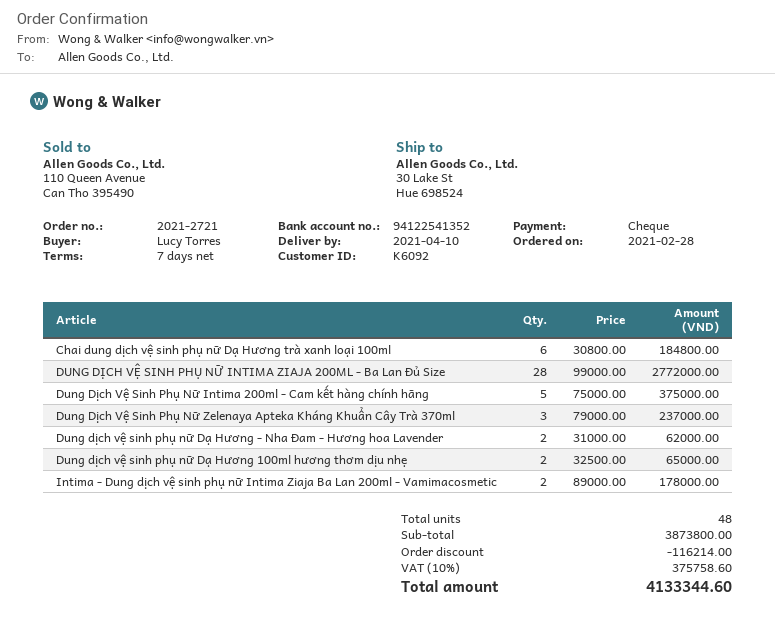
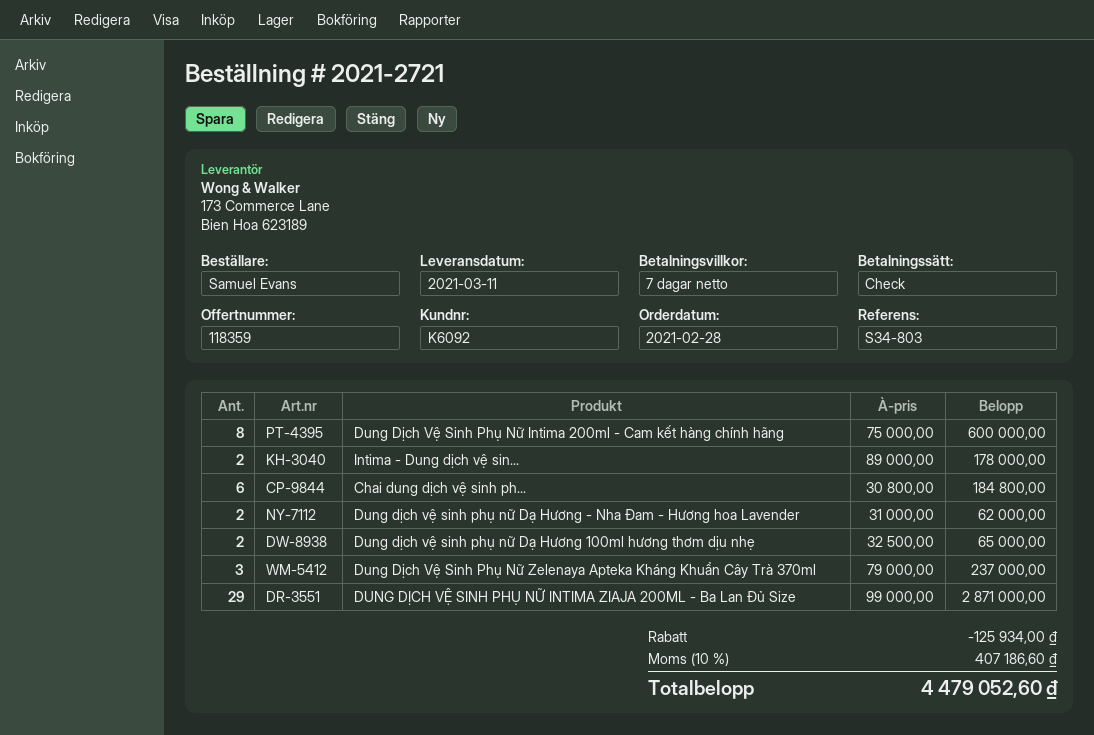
delivery date: 2021-04-10 -> 2021-03-11
ordered by: Lucy Torres -> Samuel Evans
DUNG DỊCH VỆ SINH PHỤ NỮ INTIMA ZIAJA 200ML - Ba Lan Đủ Size: 28 x 99000.00 = 2772000.00 -> 29 x 99000.00 = 2871000.00
Dung Dịch Vệ Sinh Phụ Nữ Intima 200ml - Cam kết hàng chính hãng: 5 x 75000.00 = 375000.00 -> 8 x 75000.00 = 600000.00
discount: 116214.00 -> 125934.00
tax: 10% = 375758.60 -> 10% = 407186.60
total: 4133344.60 -> 4479052.60

